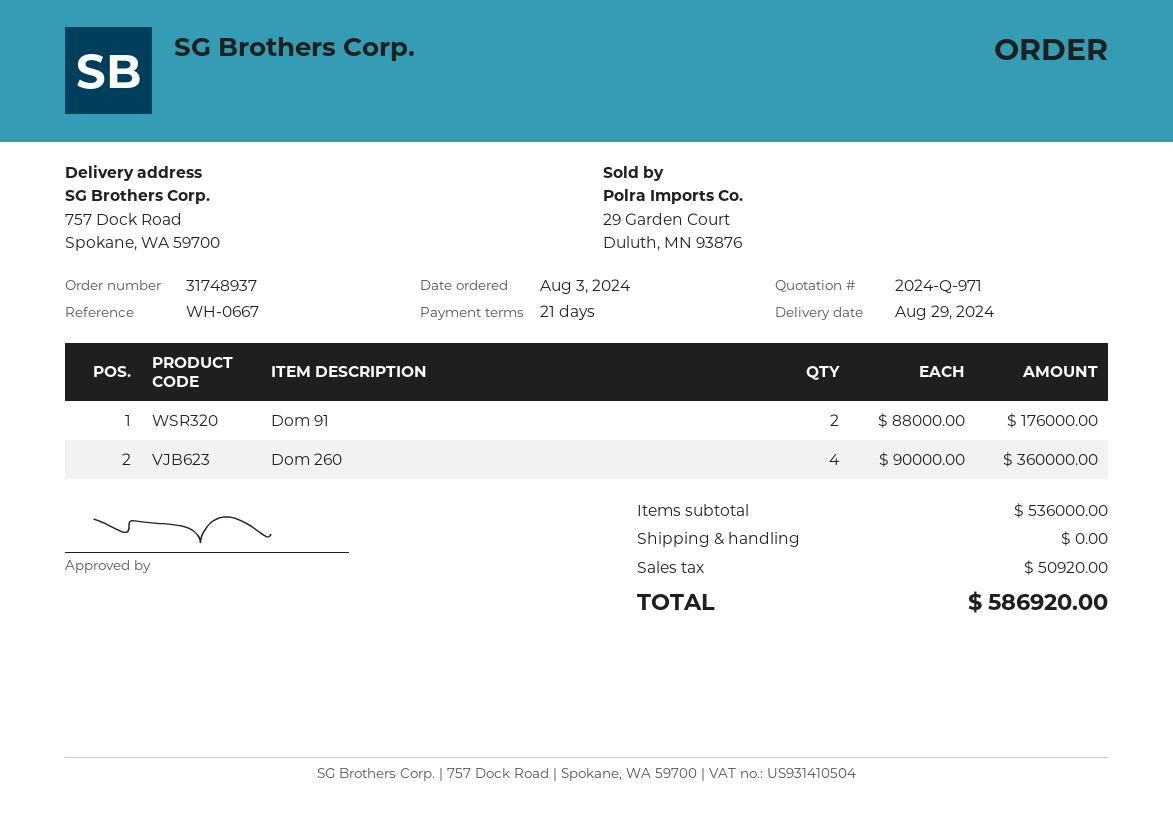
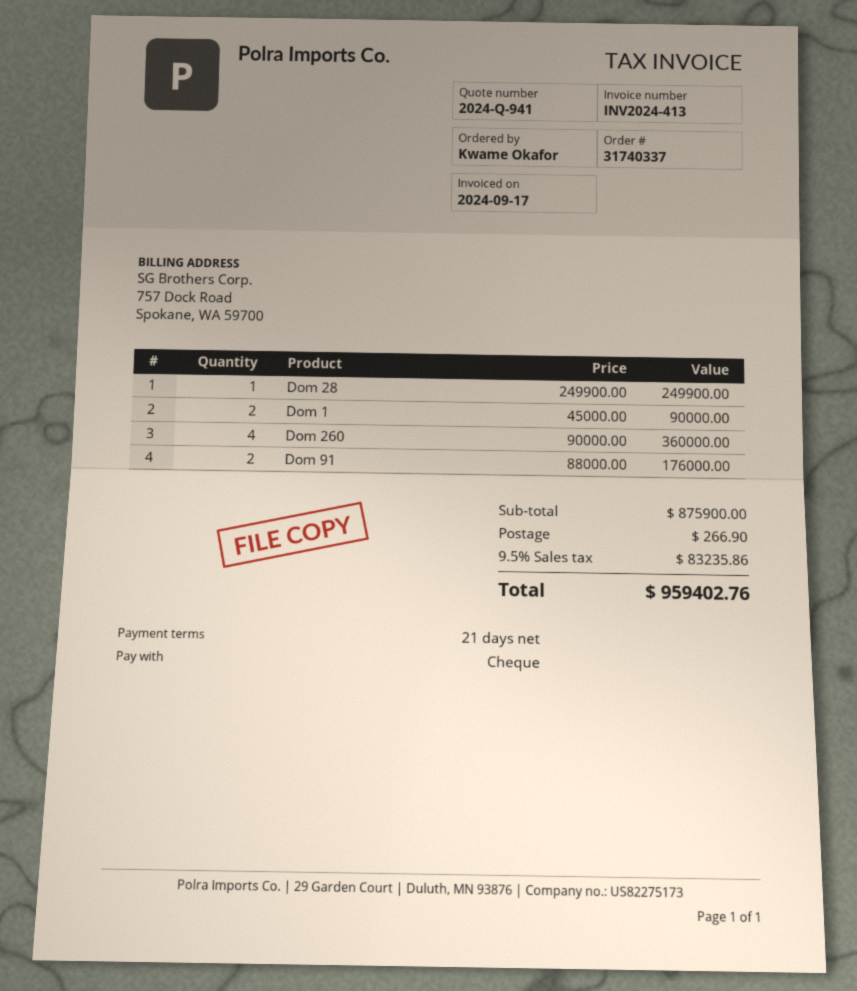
quote number: 2024-Q-971 -> 2024-Q-941
order number: 31748937 -> 31740337
Dom 28: none -> 1 x 249900.00 = 249900.00
Dom 1: none -> 2 x 45000.00 = 90000.00
subtotal: 536000.00 -> 875900.00
shipping: 0.00 -> 266.90
tax: 50920.00 -> 83235.86
total: 586920.00 -> 959402.76

